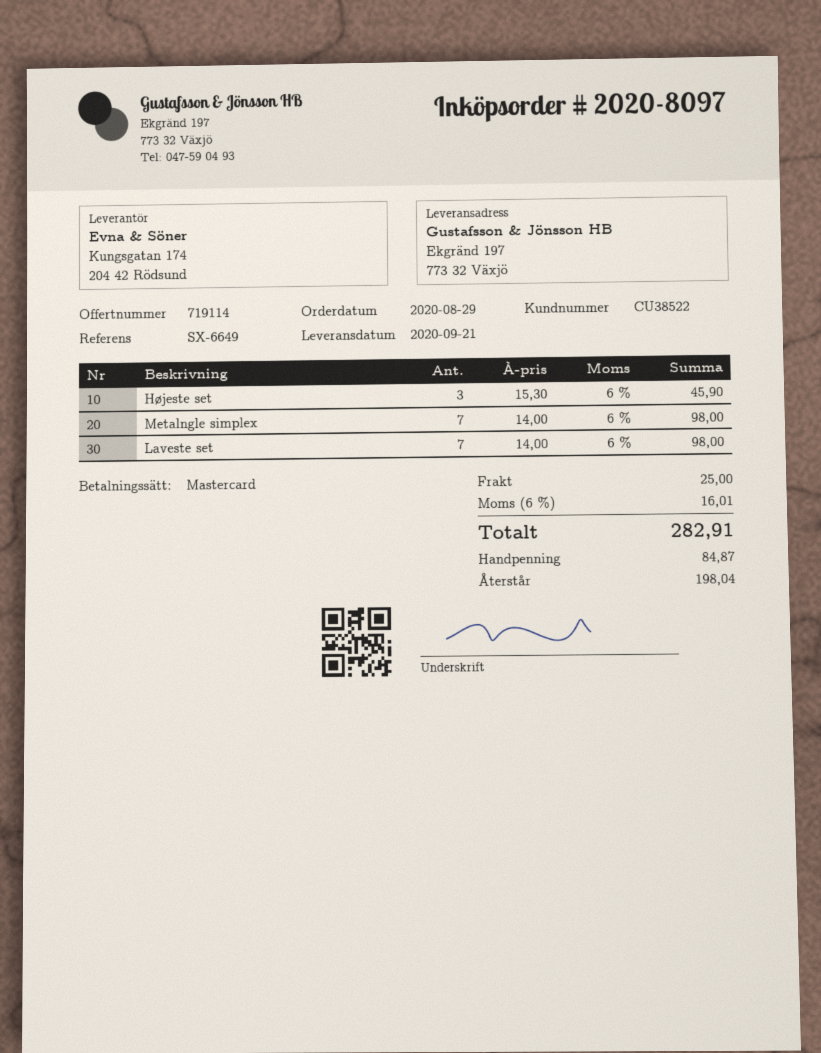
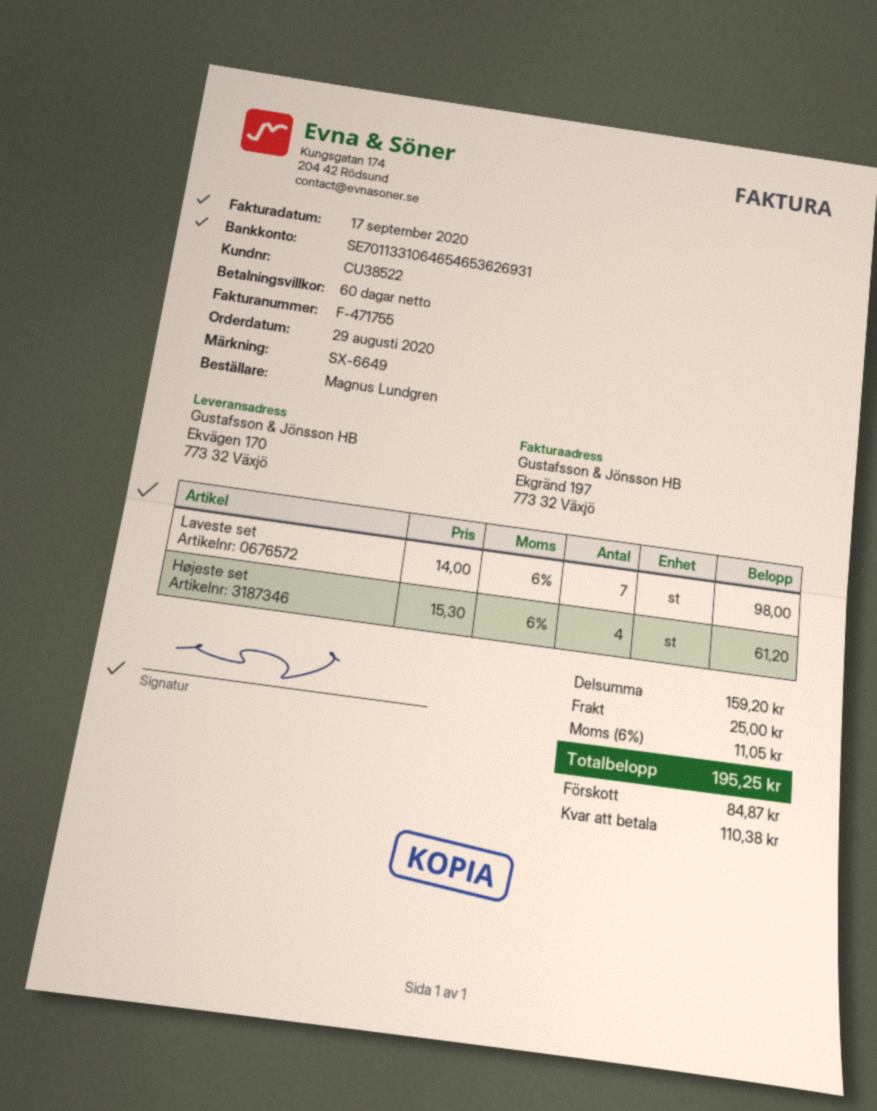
ship to: Ekgränd 197, 773 32 Växjö -> Ekvägen 170, 773 32 Växjö
Højeste set: 3 x 15.30 = 45.90 -> 4 x 15.30 = 61.20
Metalngle simplex: 7 x 14.00 = 98.00 -> none
tax: 6% = 16.01 -> 6% = 11.05
total: 282.91 -> 195.25
balance: 198.04 -> 110.38

